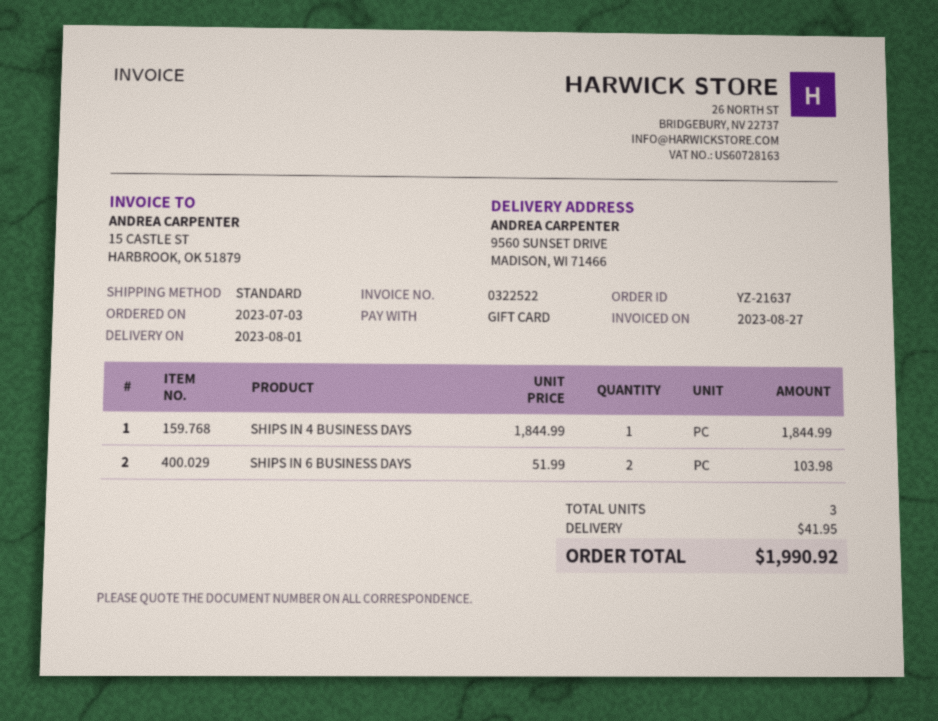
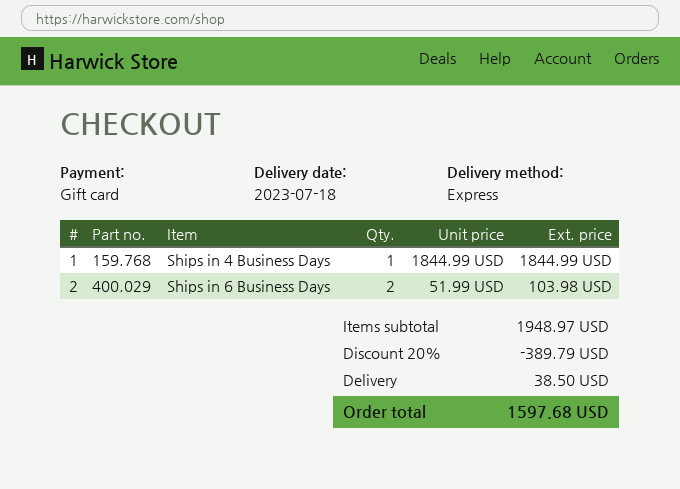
delivery date: 2023-08-01 -> 2023-07-18
shipping method: standard -> express
discount: none -> 20% = 389.79
shipping: 41.95 -> 38.50
total: 1990.92 -> 1597.68

